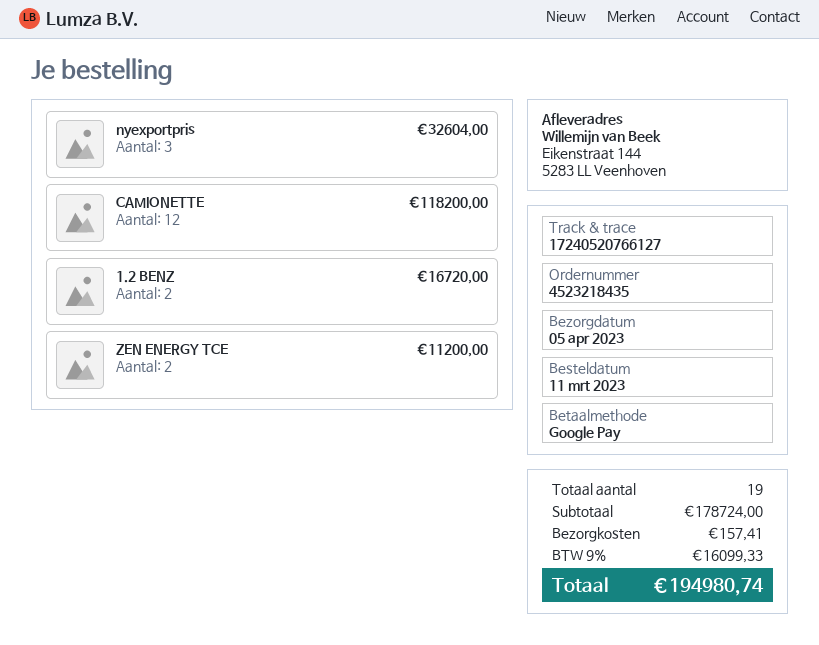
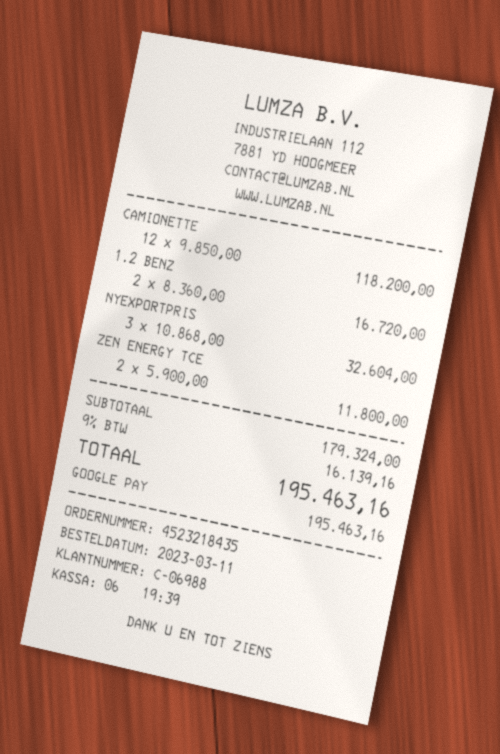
ZEN ENERGY TCE: 2 for 11200.00 -> 2 for 11800.00
subtotal: 178724.00 -> 179324.00
shipping: 157.41 -> none
tax: 9% = 16099.33 -> 9% = 16139.16
total: 194980.74 -> 195463.16

